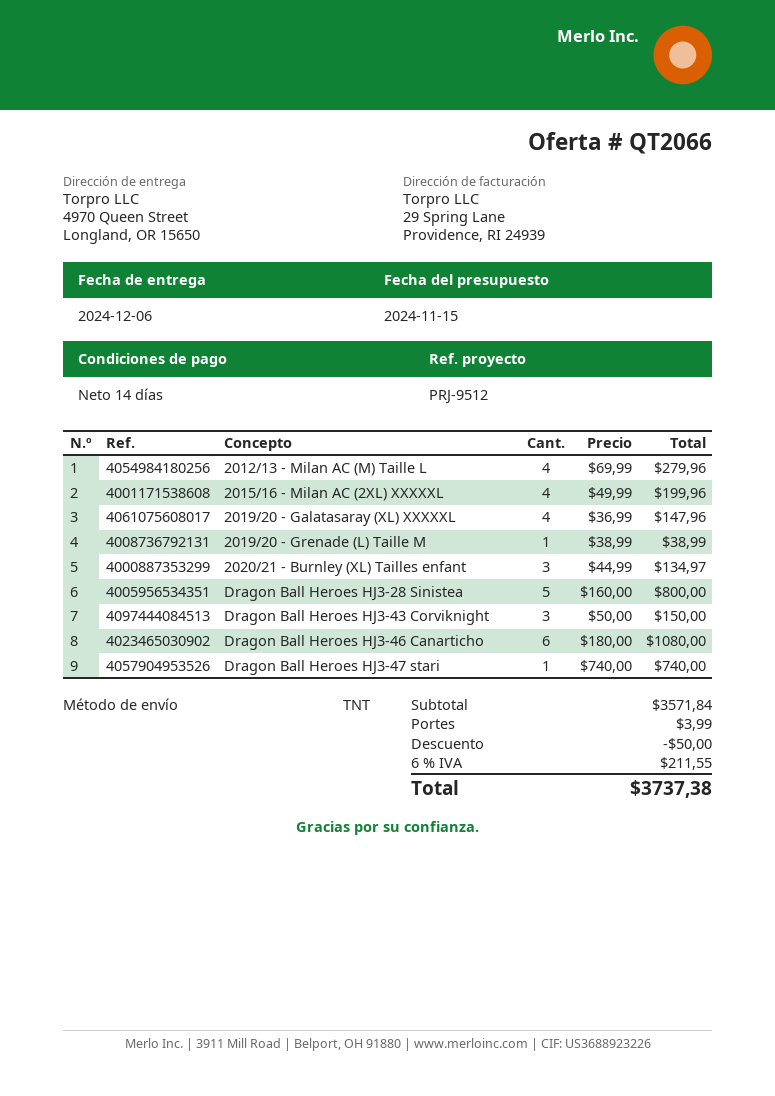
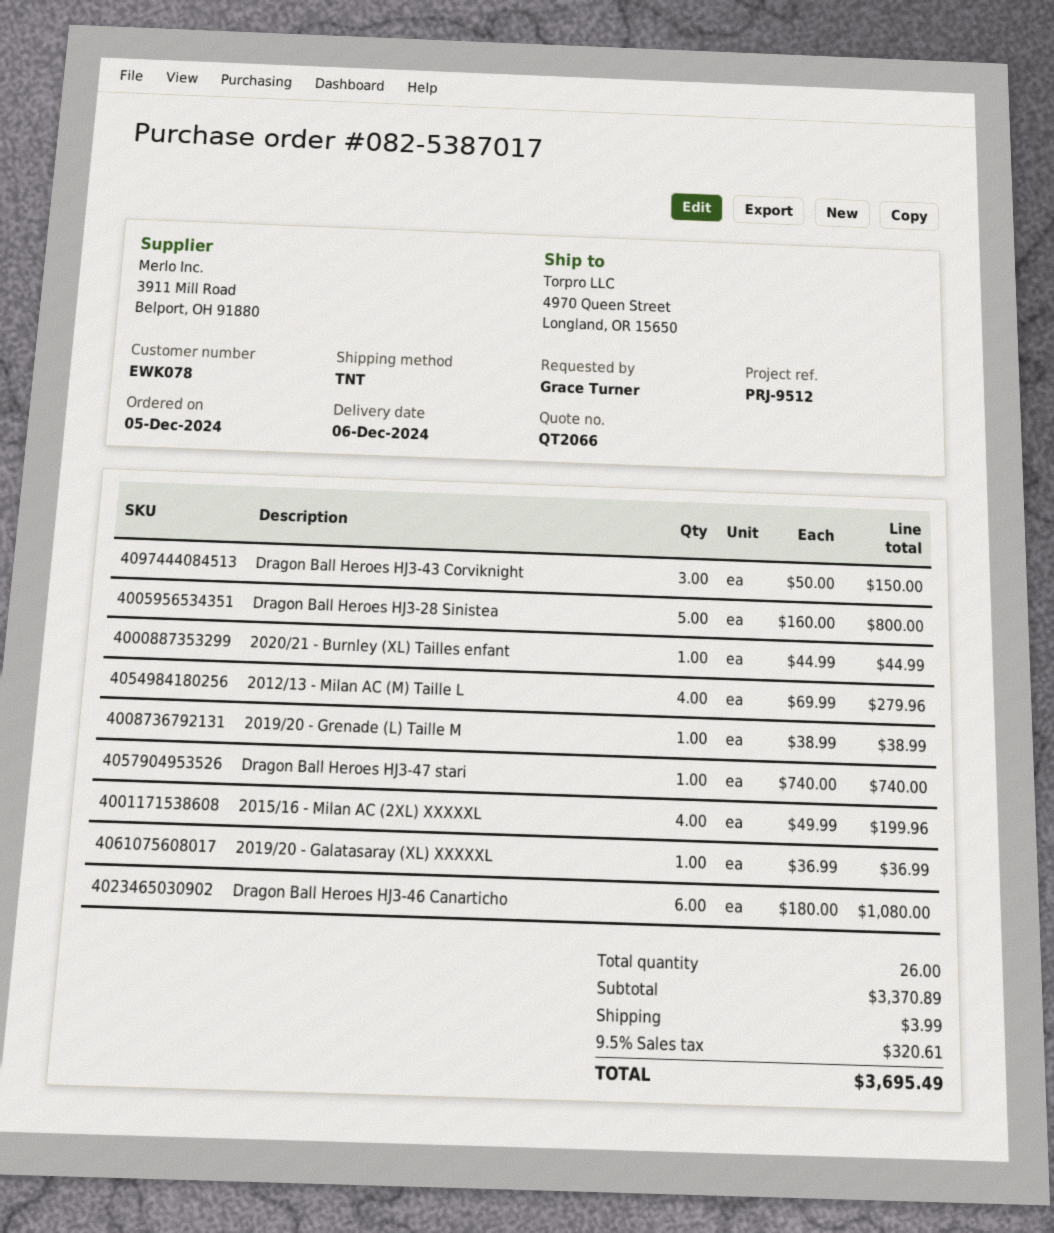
2019/20 - Galatasaray (XL) XXXXXL: 4 x 36.99 = 147.96 -> 1 x 36.99 = 36.99
2020/21 - Burnley (XL) Tailles enfant: 3 x 44.99 = 134.97 -> 1 x 44.99 = 44.99
subtotal: 3571.84 -> 3370.89
discount: 50.00 -> none
tax: 6% = 211.55 -> 9.5% = 320.61
total: 3737.38 -> 3695.49

